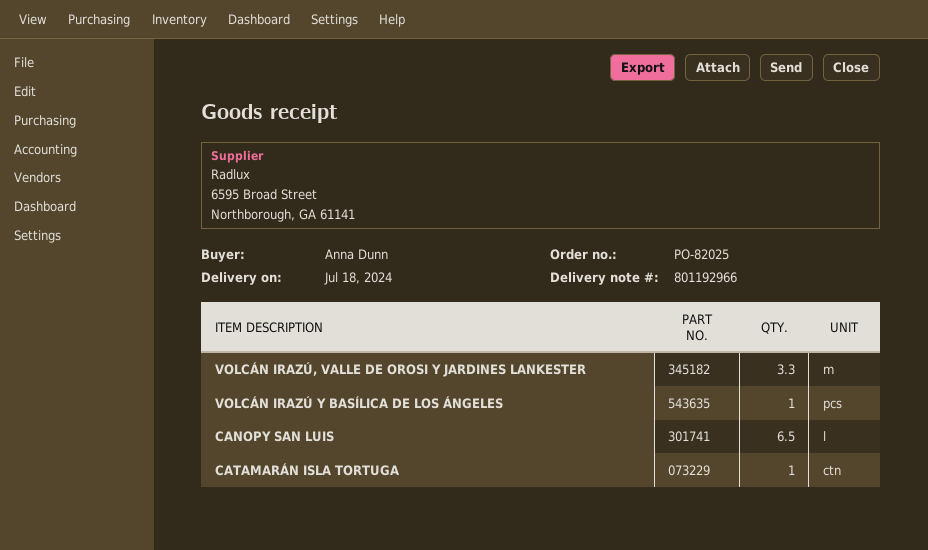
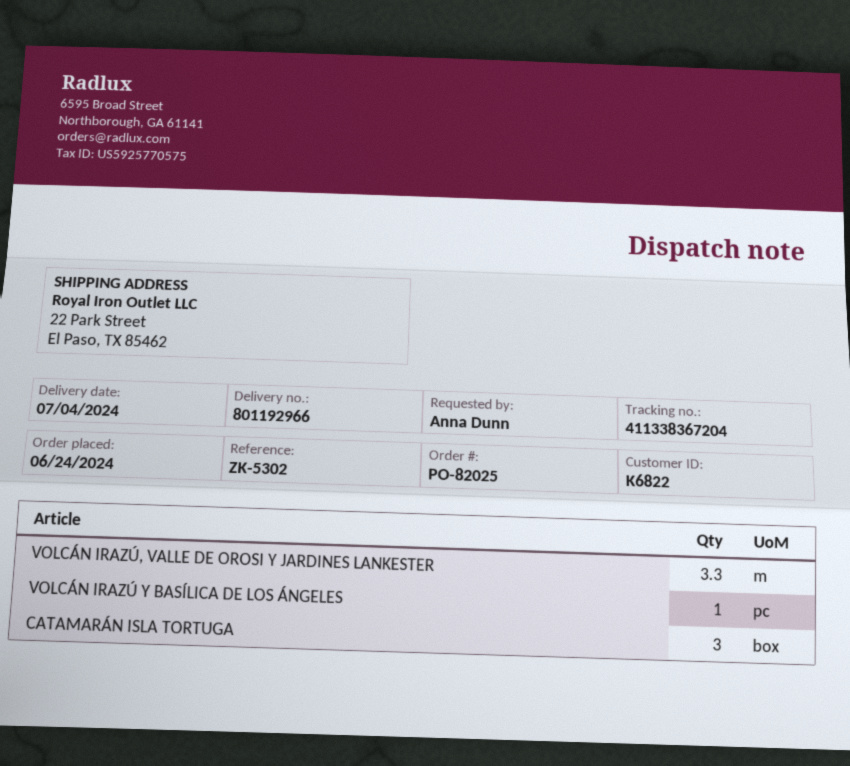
delivery date: 2024-07-18 -> 2024-07-04
CANOPY SAN LUIS: 6.5 -> none
CATAMARÁN ISLA TORTUGA: 1 -> 3

